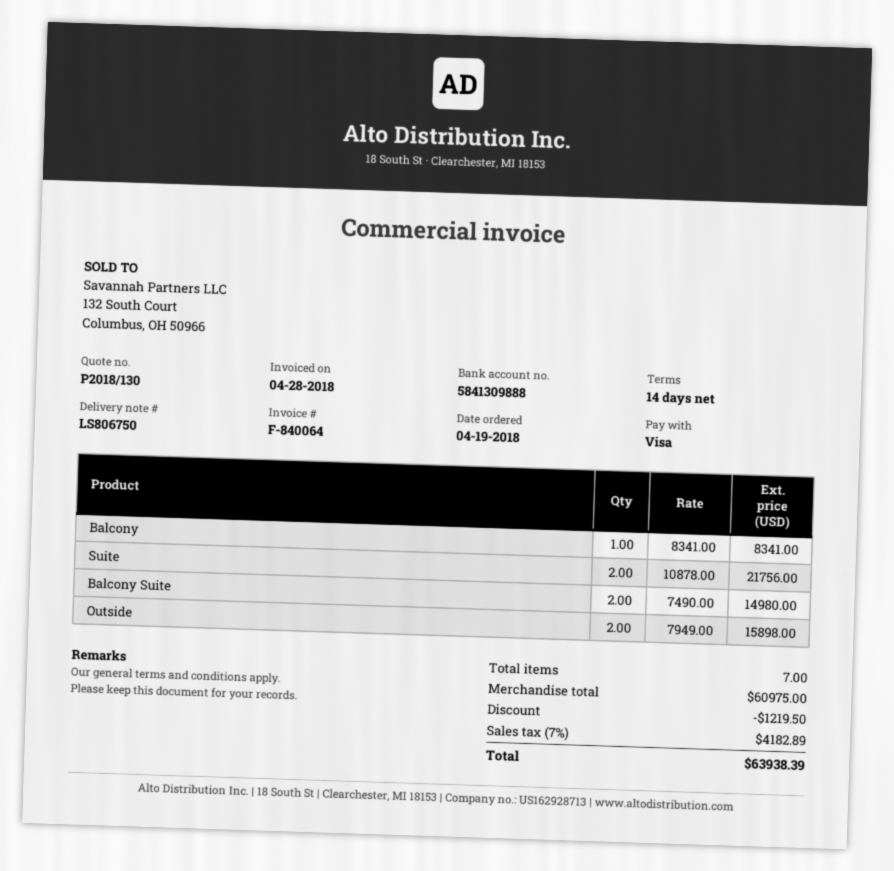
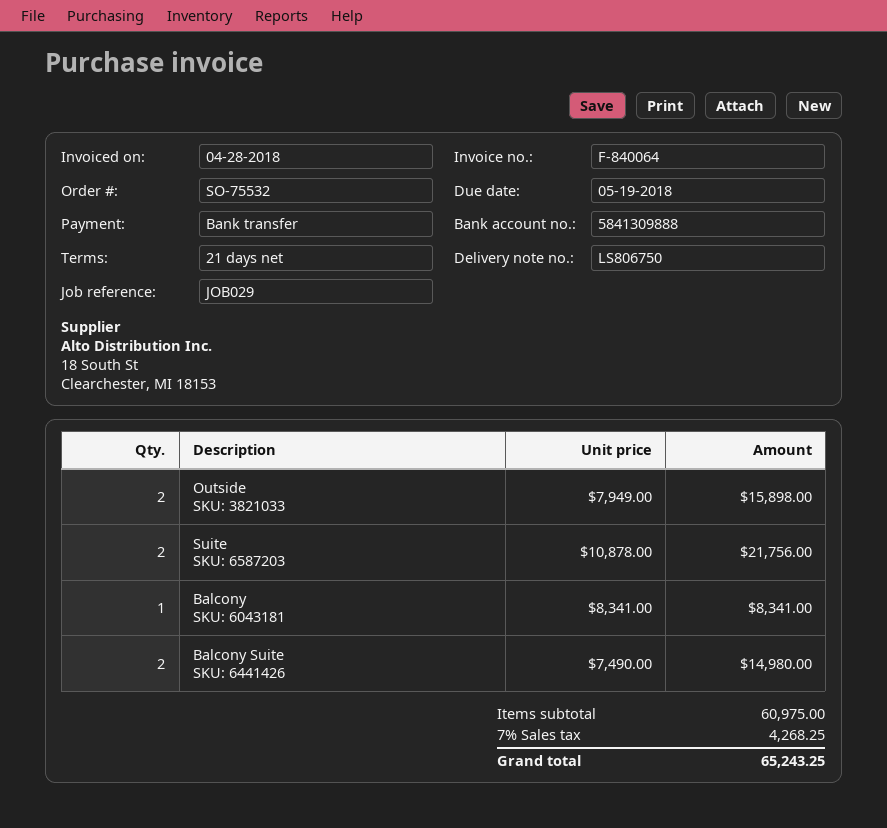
payment terms: 14 days -> 21 days
payment method: Visa -> bank transfer
discount: 1219.50 -> none
tax: 7% = 4182.89 -> 7% = 4268.25
total: 63938.39 -> 65243.25

